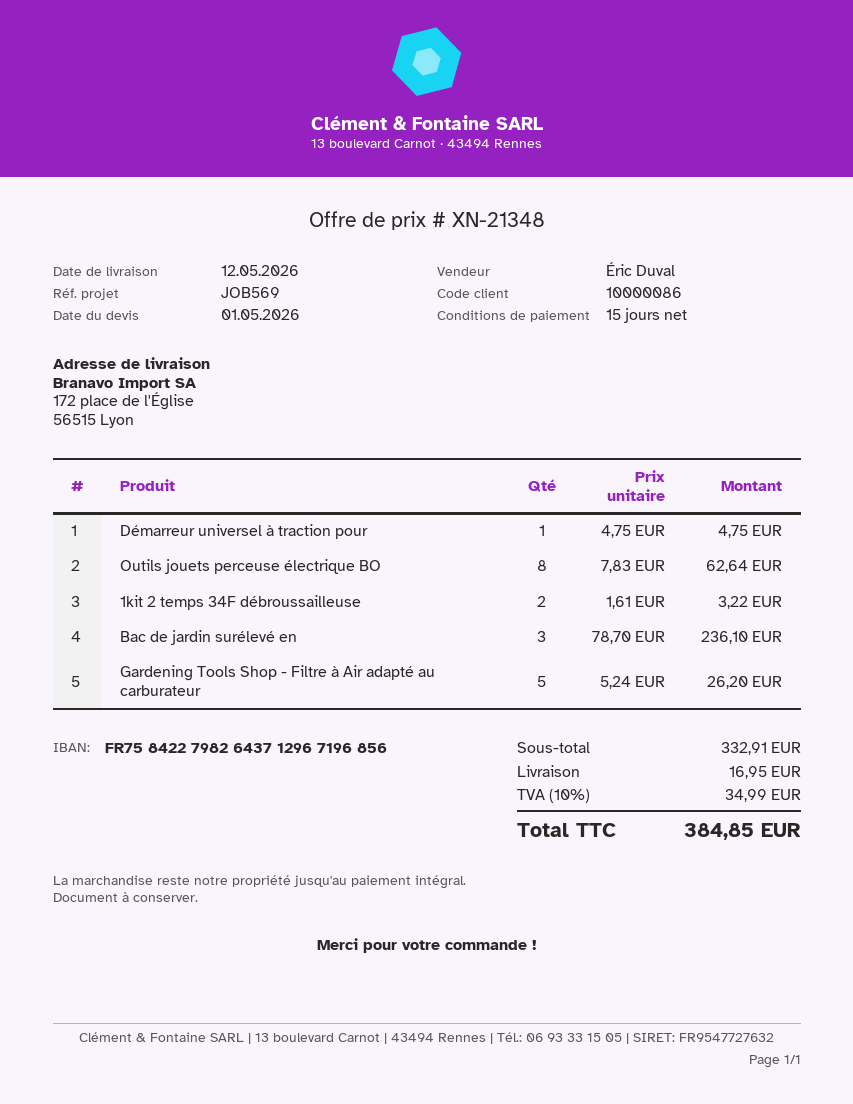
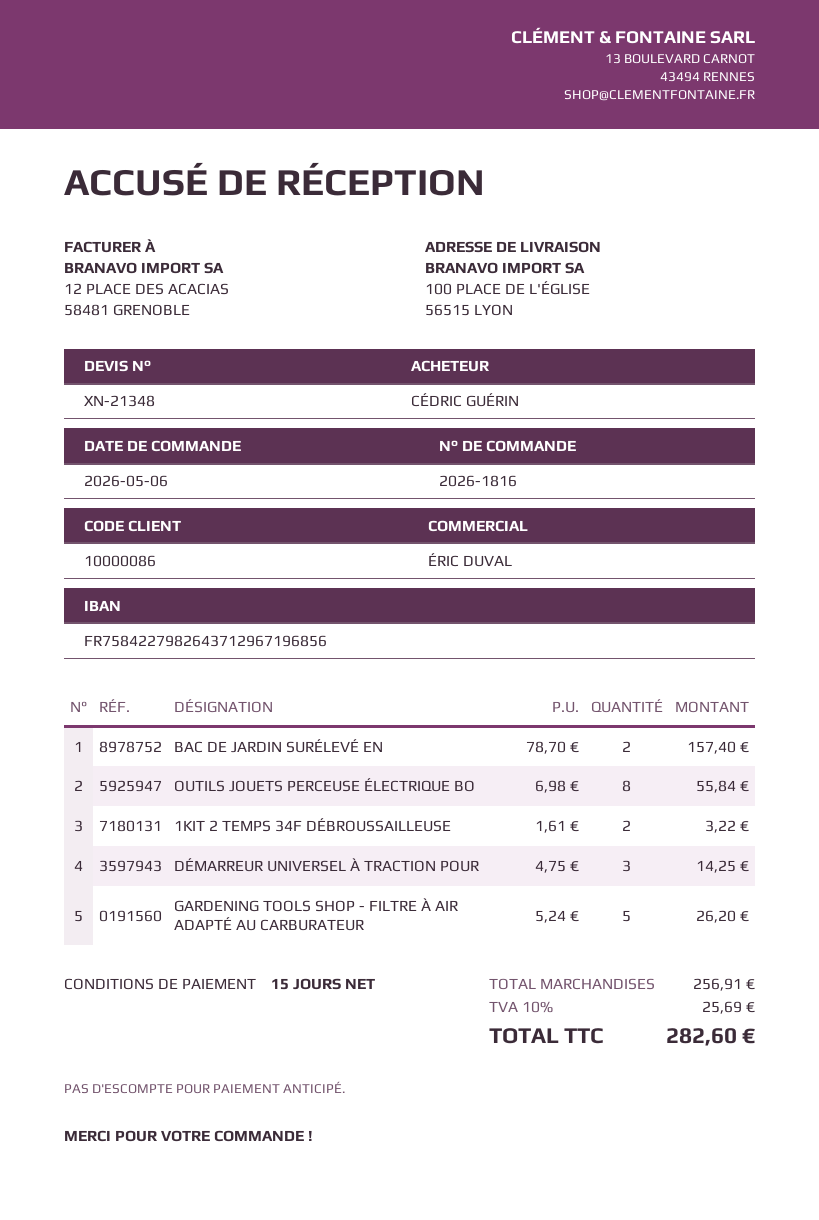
ship to: 172 place de l'Église, 56515 Lyon -> 100 PLACE DE L'ÉGLISE, 56515 LYON
Démarreur universel à traction pour: 1 x 4.75 = 4.75 -> 3 x 4.75 = 14.25
Outils jouets perceuse électrique BO: 8 x 7.83 = 62.64 -> 8 x 6.98 = 55.84
Bac de jardin surélevé en: 3 x 78.70 = 236.10 -> 2 x 78.70 = 157.40
subtotal: 332.91 -> 256.91
shipping: 16.95 -> none
tax: 10% = 34.99 -> 10% = 25.69
total: 384.85 -> 282.60

